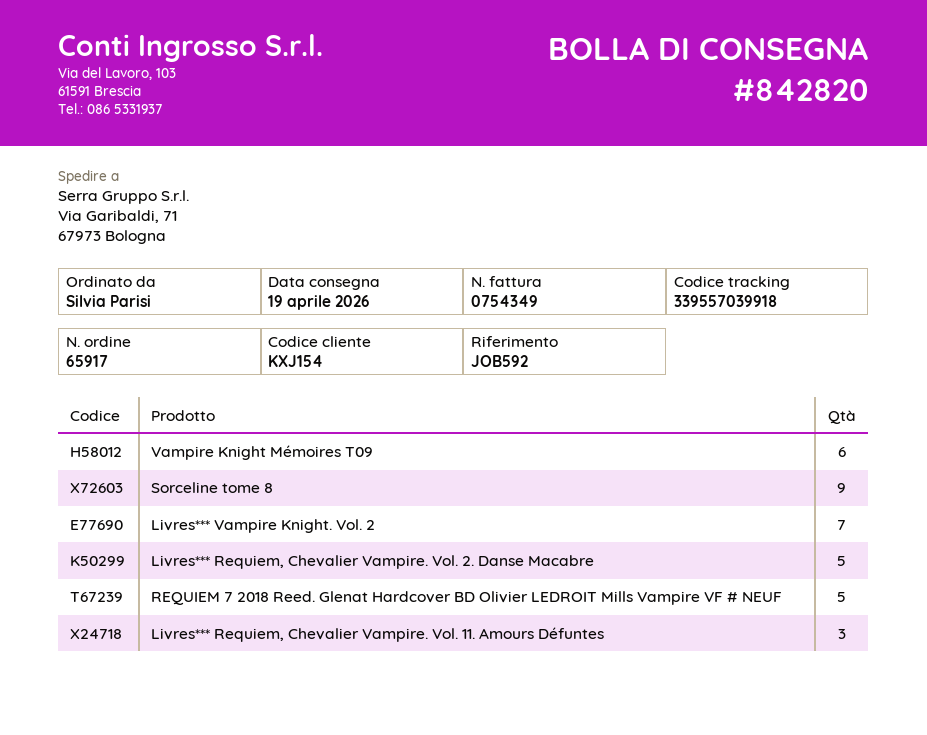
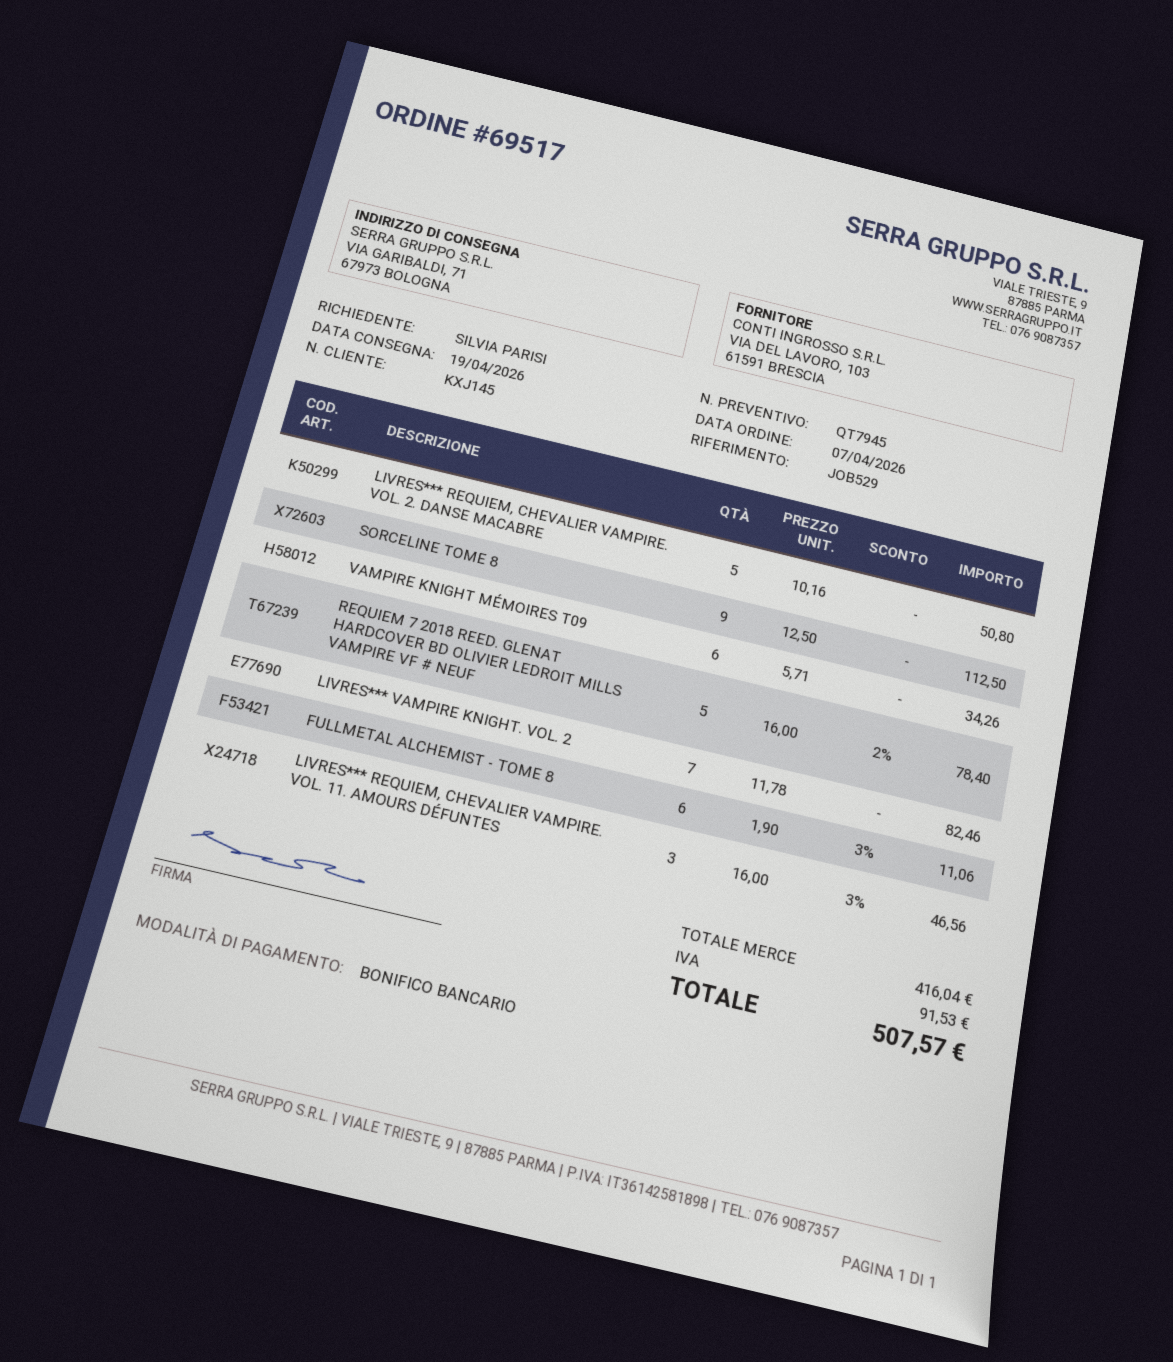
order number: 65917 -> 69517
customer number: KXJ154 -> KXJ145
reference: JOB592 -> JOB529
FULLMETAL ALCHEMIST - TOME 8: none -> 6

